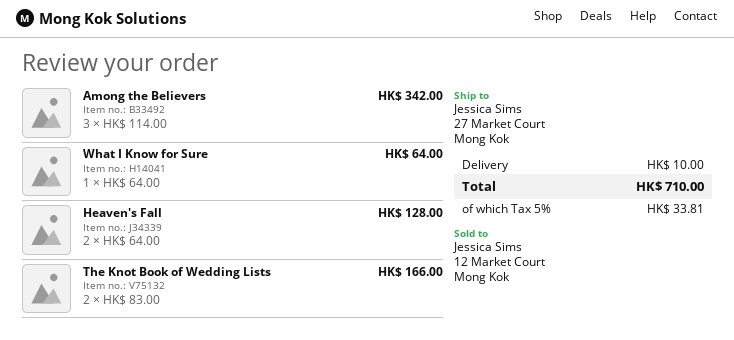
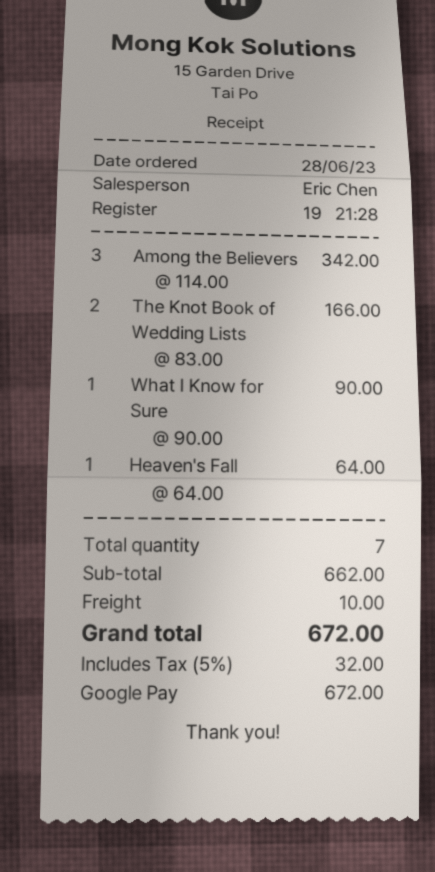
What I Know for Sure: 1 x 64.00 = 64.00 -> 1 x 90.00 = 90.00
Heaven's Fall: 2 x 64.00 = 128.00 -> 1 x 64.00 = 64.00
tax: 5% = 33.81 -> 5% = 32.00
total: 710.00 -> 672.00

